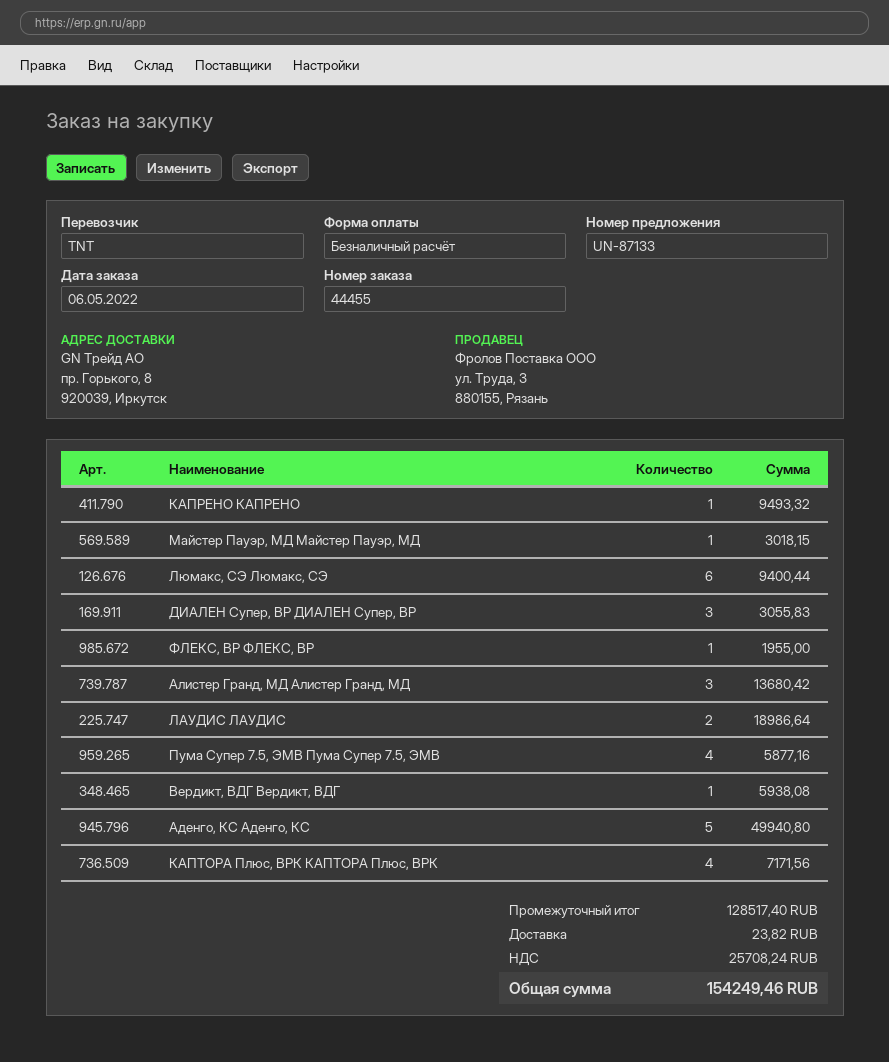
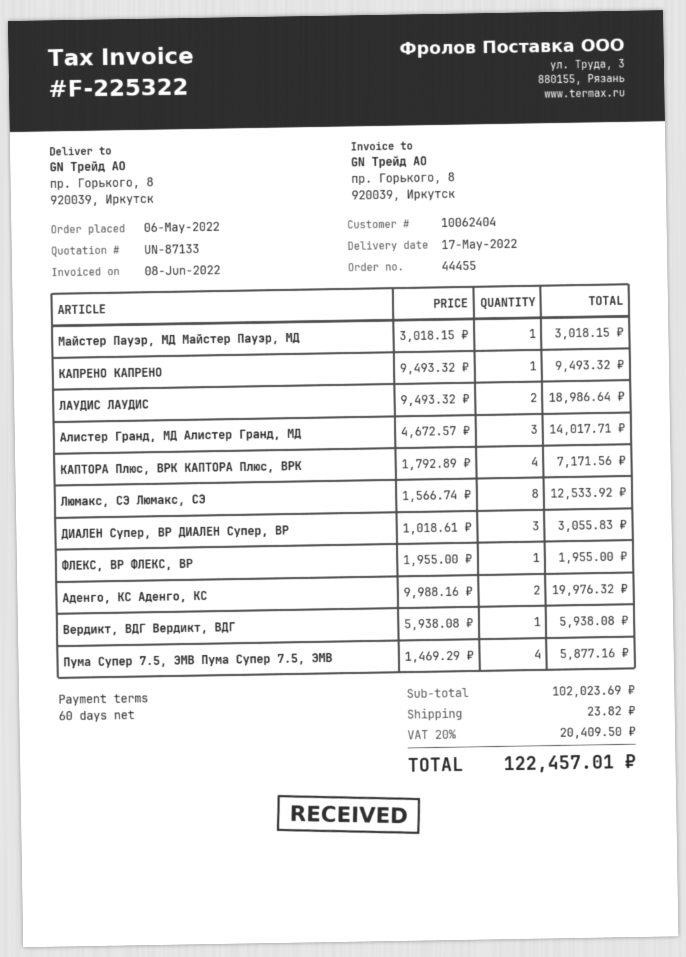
Люмакс, СЭ Люмакс, СЭ: 6 for 9400.44 -> 8 for 12533.92
Алистер Гранд, МД Алистер Гранд, МД: 3 for 13680.42 -> 3 for 14017.71
Аденго, КС Аденго, КС: 5 for 49940.80 -> 2 for 19976.32
subtotal: 128517.40 -> 102023.69
tax: 25708.24 -> 20409.50
total: 154249.46 -> 122457.01

